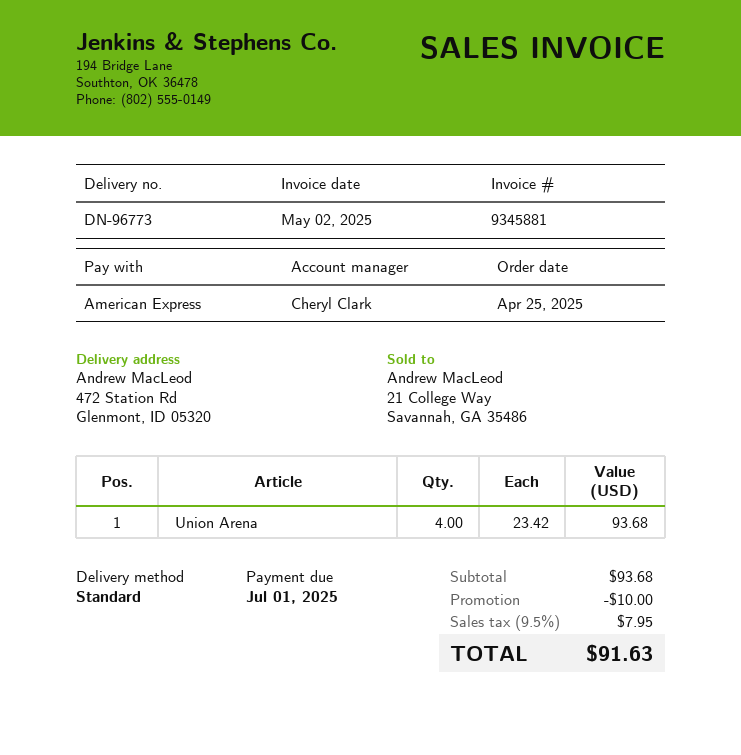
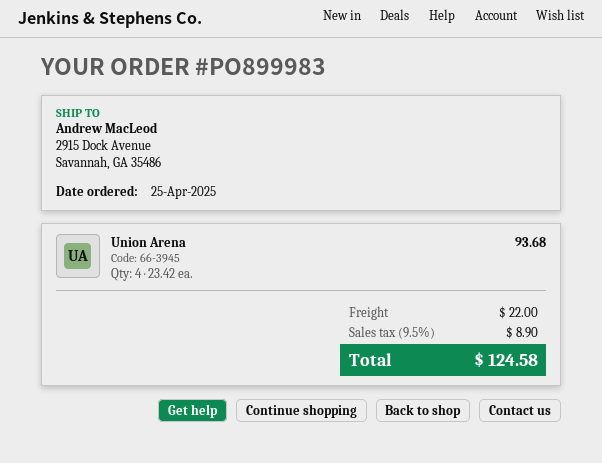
ship to: 472 Station Rd, Glenmont, ID 05320 -> 2915 Dock Avenue, Savannah, GA 35486
discount: 10.00 -> none
shipping: none -> 22.00
tax: 9.5% = 7.95 -> 9.5% = 8.90
total: 91.63 -> 124.58

